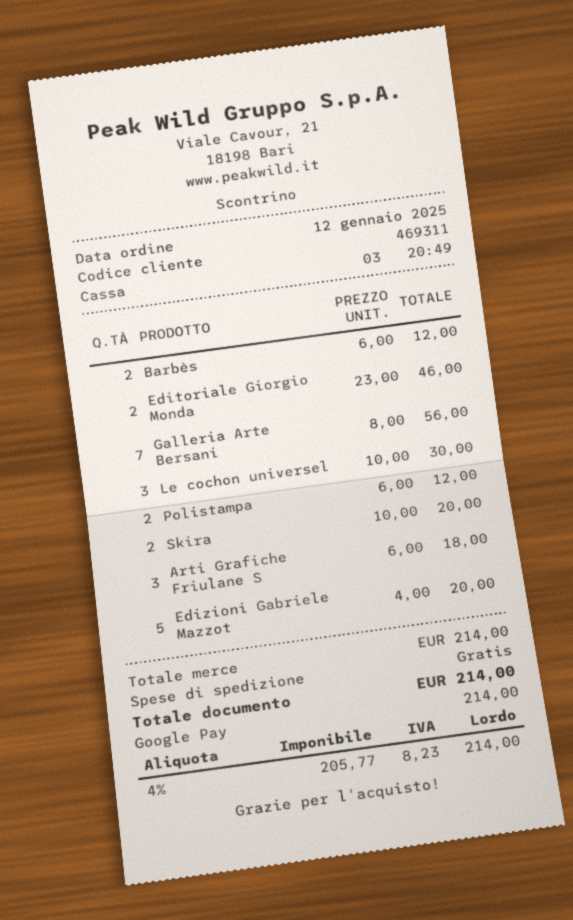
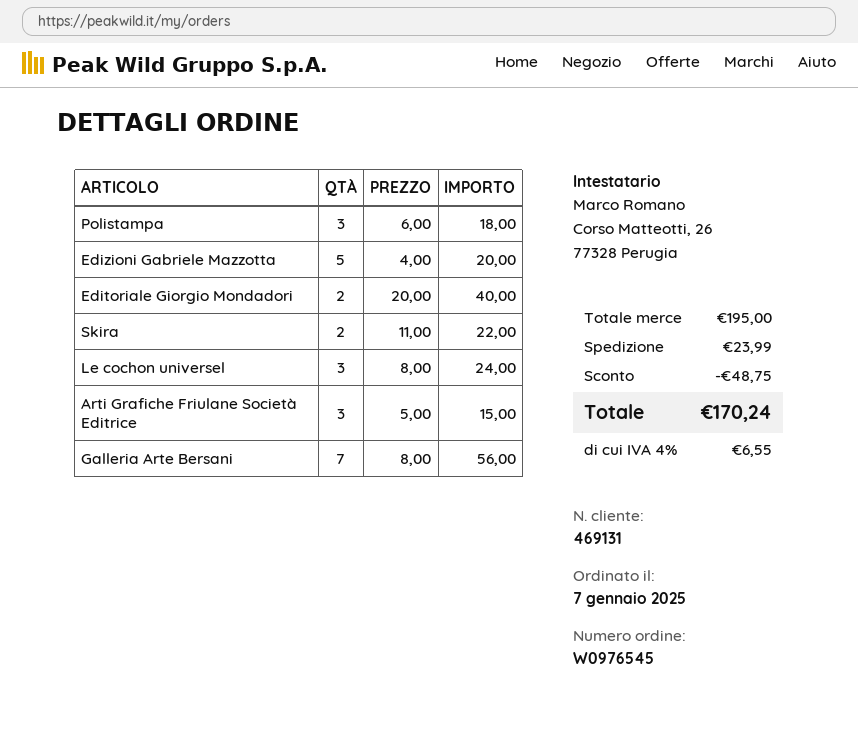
order date: 2025-01-12 -> 2025-01-07
customer number: 469311 -> 469131
Barbès: 2 x 6.00 = 12.00 -> none
Editoriale Giorgio Monda: 2 x 23.00 = 46.00 -> 2 x 20.00 = 40.00
Le cochon universel: 3 x 10.00 = 30.00 -> 3 x 8.00 = 24.00
Polistampa: 2 x 6.00 = 12.00 -> 3 x 6.00 = 18.00
Skira: 2 x 10.00 = 20.00 -> 2 x 11.00 = 22.00
Arti Grafiche Friulane S: 3 x 6.00 = 18.00 -> 3 x 5.00 = 15.00
subtotal: 214.00 -> 195.00
discount: none -> 48.75
shipping: 0.00 -> 23.99
tax: 4% = 8.23 -> 4% = 6.55
total: 214.00 -> 170.24

